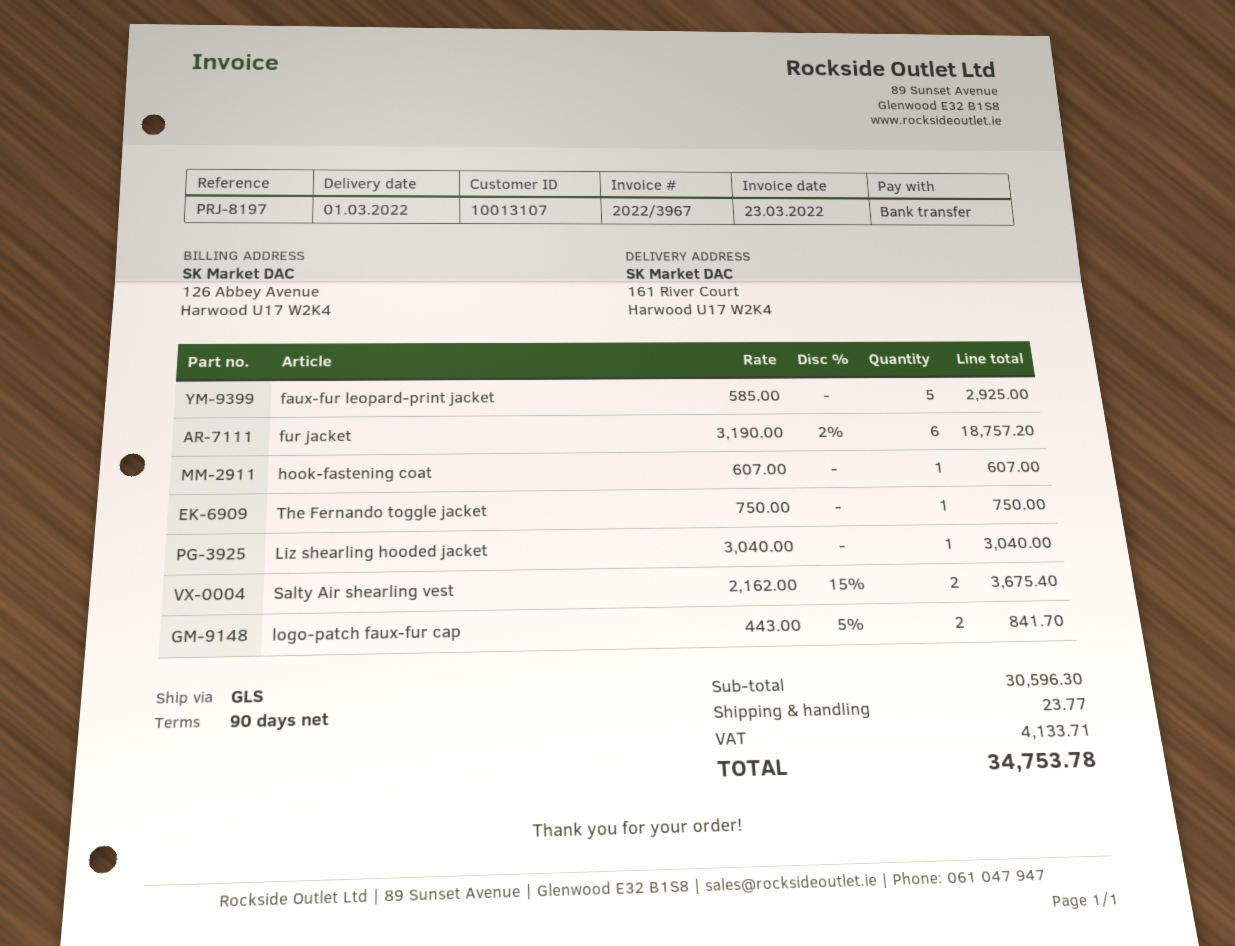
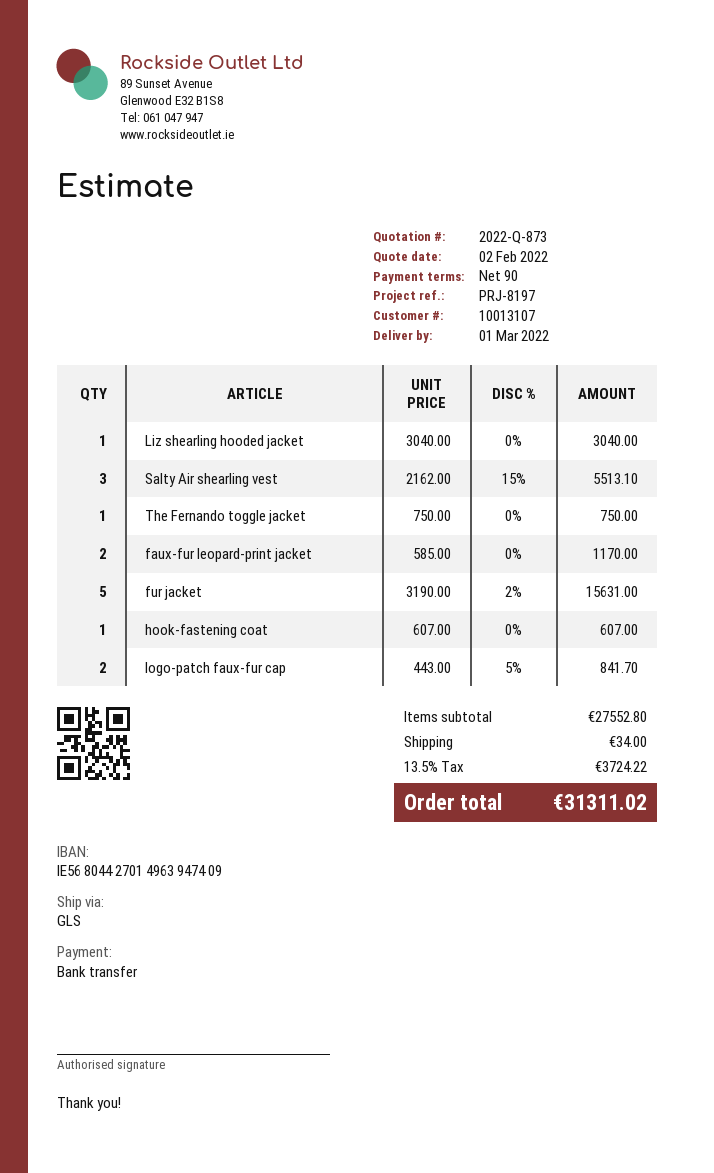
faux-fur leopard-print jacket: 5 x 585.00 = 2925.00 -> 2 x 585.00 = 1170.00
fur jacket: 6 x 3190.00 - 2% = 18757.20 -> 5 x 3190.00 - 2% = 15631.00
Salty Air shearling vest: 2 x 2162.00 - 15% = 3675.40 -> 3 x 2162.00 - 15% = 5513.10
subtotal: 30596.30 -> 27552.80
shipping: 23.77 -> 34.00
tax: 4133.71 -> 3724.22
total: 34753.78 -> 31311.02

